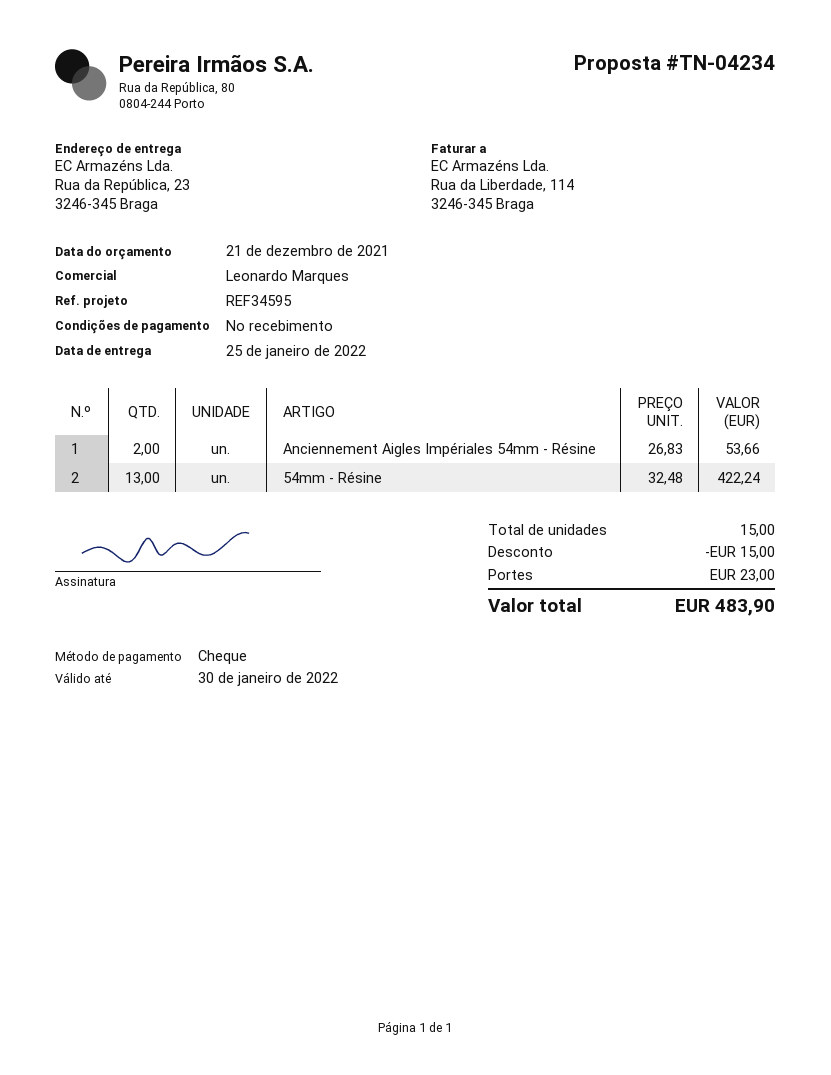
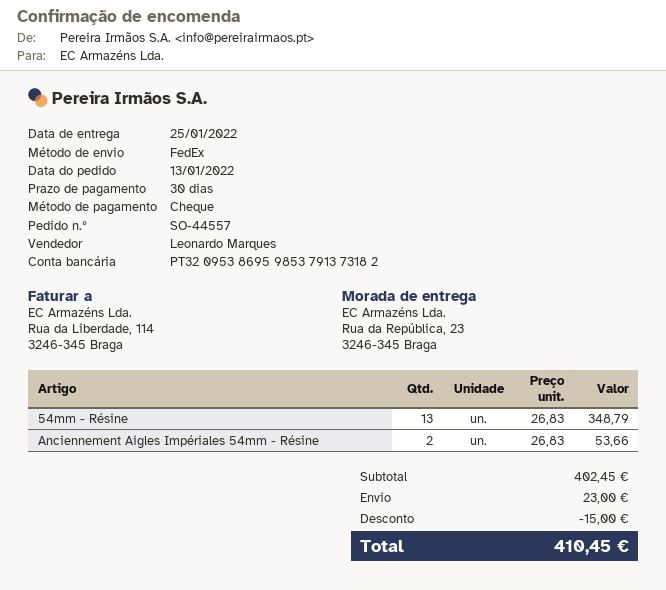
payment terms: on receipt -> 30 days
54mm - Résine: 13 x 32.48 = 422.24 -> 13 x 26.83 = 348.79
total: 483.90 -> 410.45

